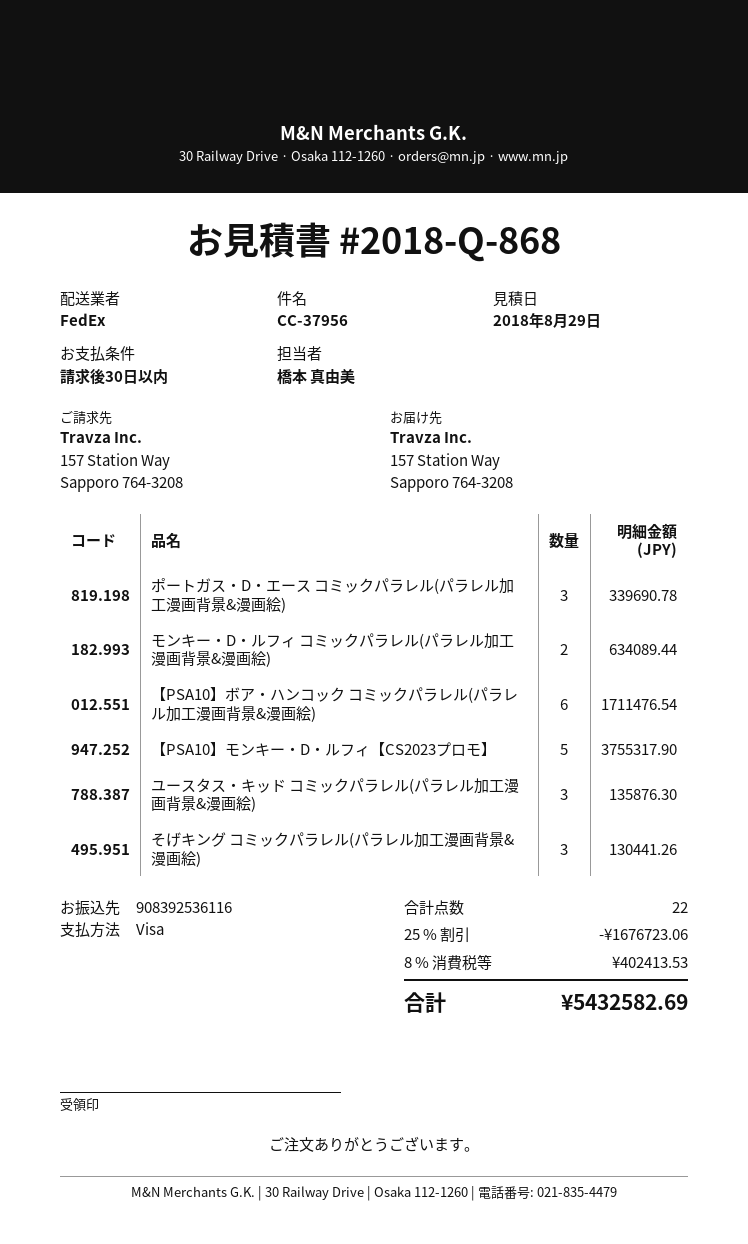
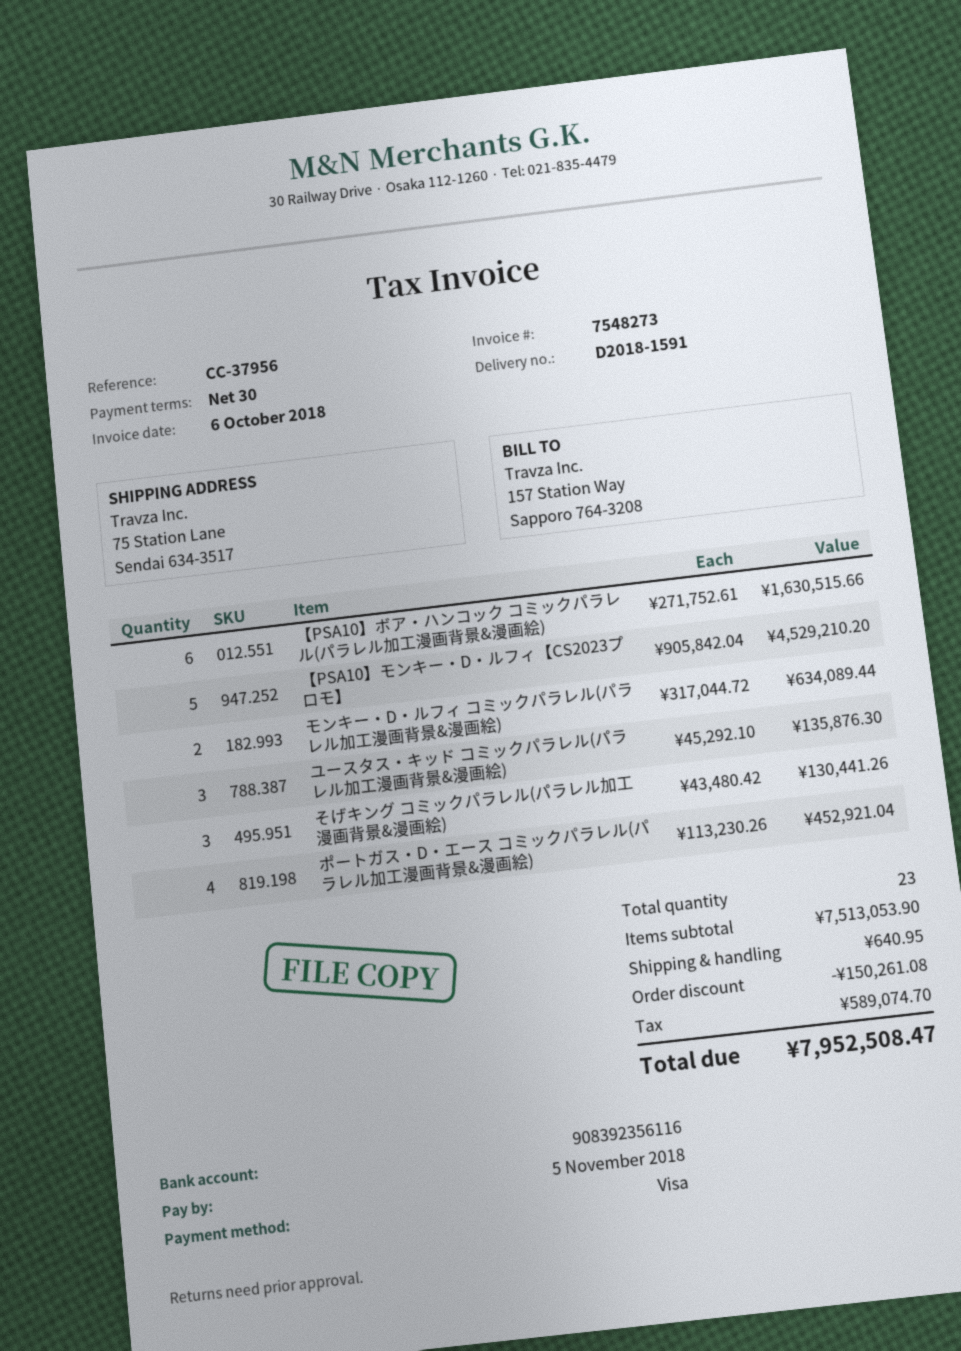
bank account: 908392536116 -> 908392356116
ship to: 157 Station Way, Sapporo 764-3208 -> 75 Station Lane, Sendai 634-3517
ポートガス・D・エース コミックパラレル(パラレル加工漫画背景&漫画絵): 3 for 339690.78 -> 4 for 452921.04
【PSA10】ボア・ハンコック コミックパラレル(パラレル加工漫画背景&漫画絵): 6 for 1711476.54 -> 6 for 1630515.66
【PSA10】モンキー・D・ルフィ【CS2023プロモ】: 5 for 3755317.90 -> 5 for 4529210.20
total quantity: 22 -> 23
discount: 1676723.06 -> 150261.08
shipping: none -> 640.95
tax: 402413.53 -> 589074.70
total: 5432582.69 -> 7952508.47

